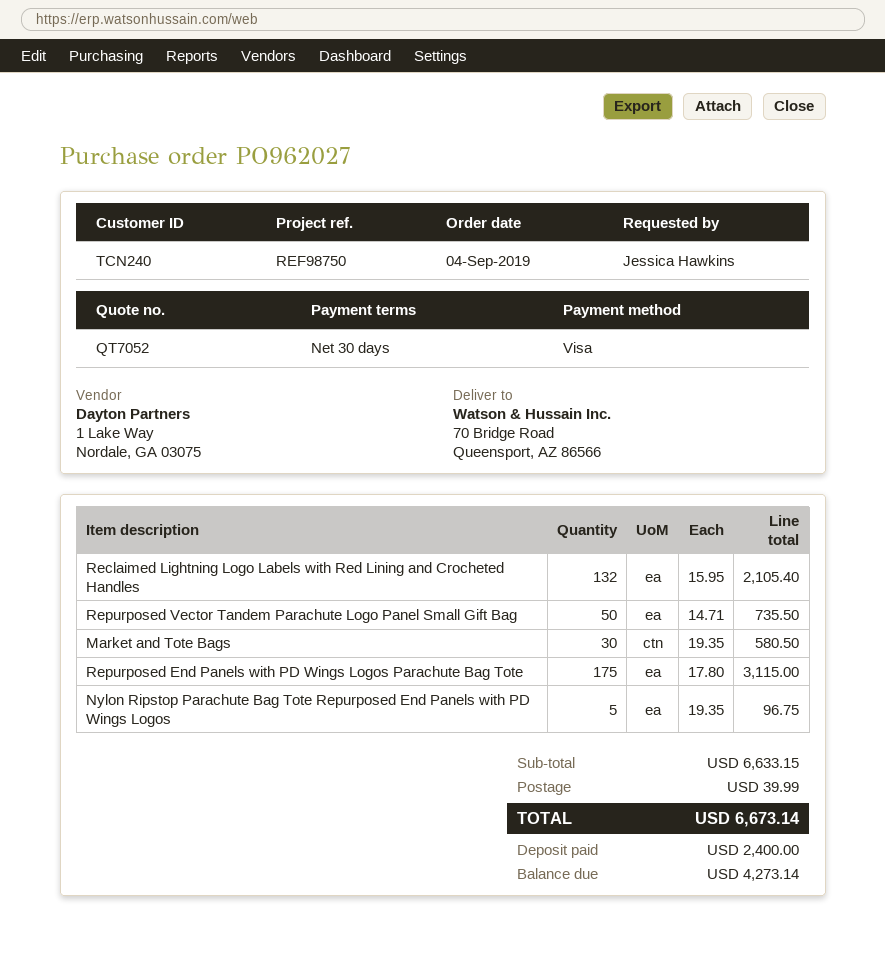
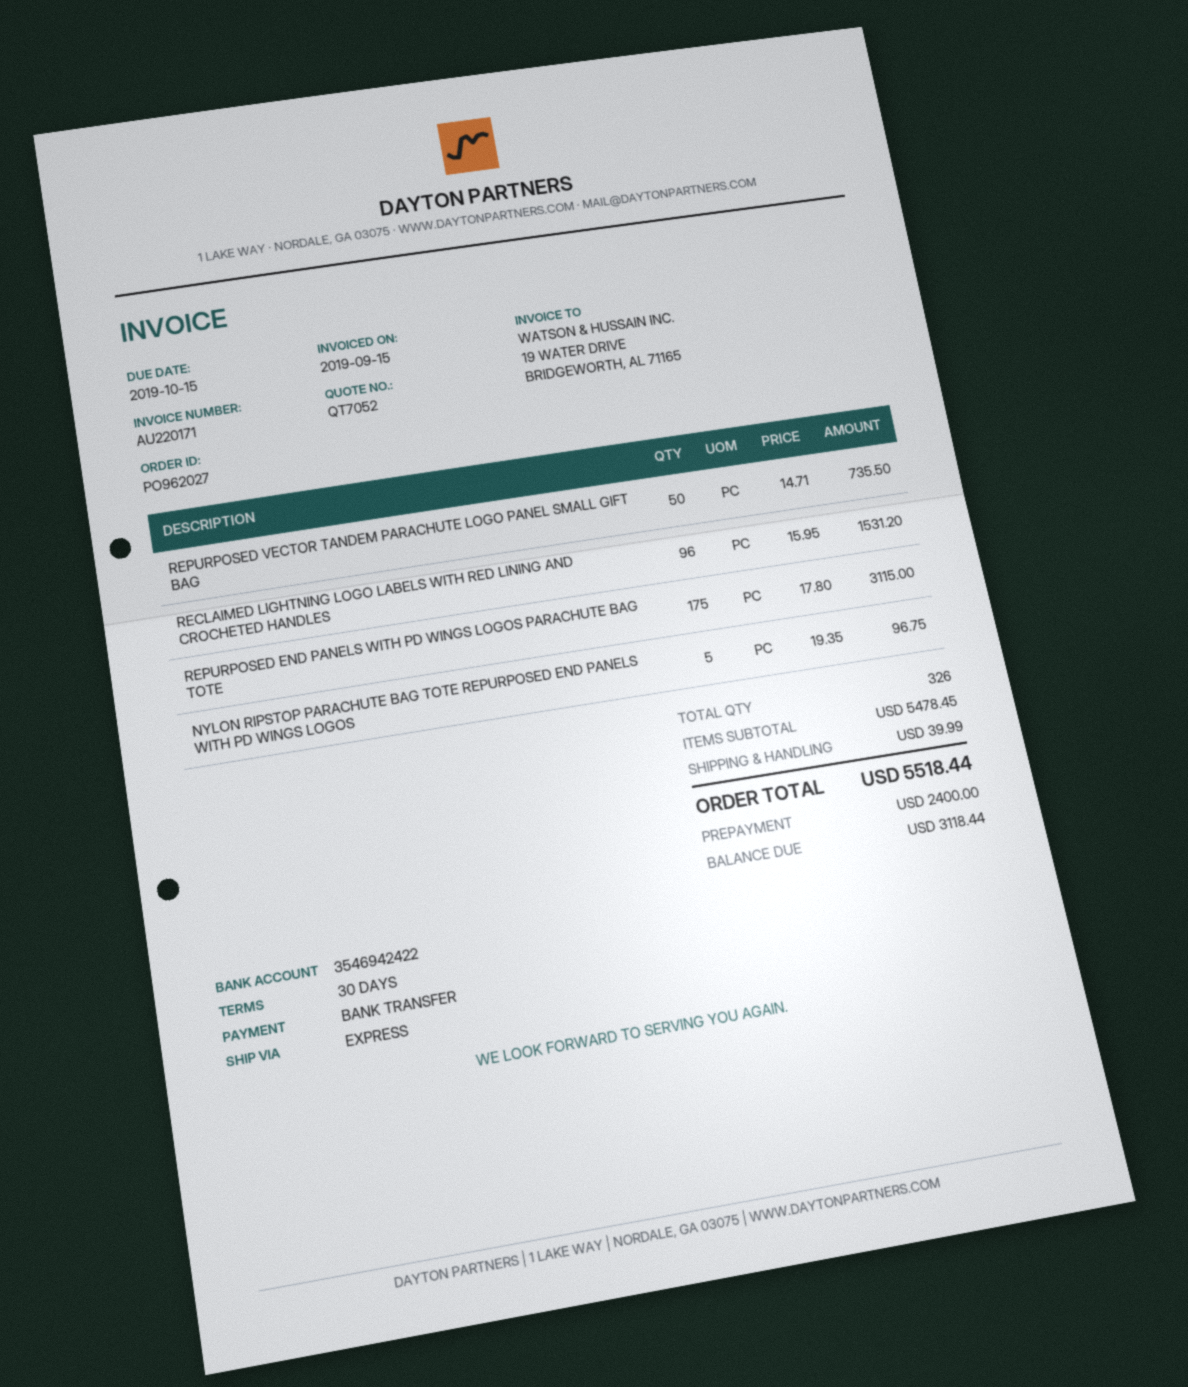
payment method: Visa -> bank transfer
Reclaimed Lightning Logo Labels with Red Lining and Crocheted Handles: 132 x 15.95 = 2105.40 -> 96 x 15.95 = 1531.20
Market and Tote Bags: 30 x 19.35 = 580.50 -> none
subtotal: 6633.15 -> 5478.45
total: 6673.14 -> 5518.44
balance: 4273.14 -> 3118.44

